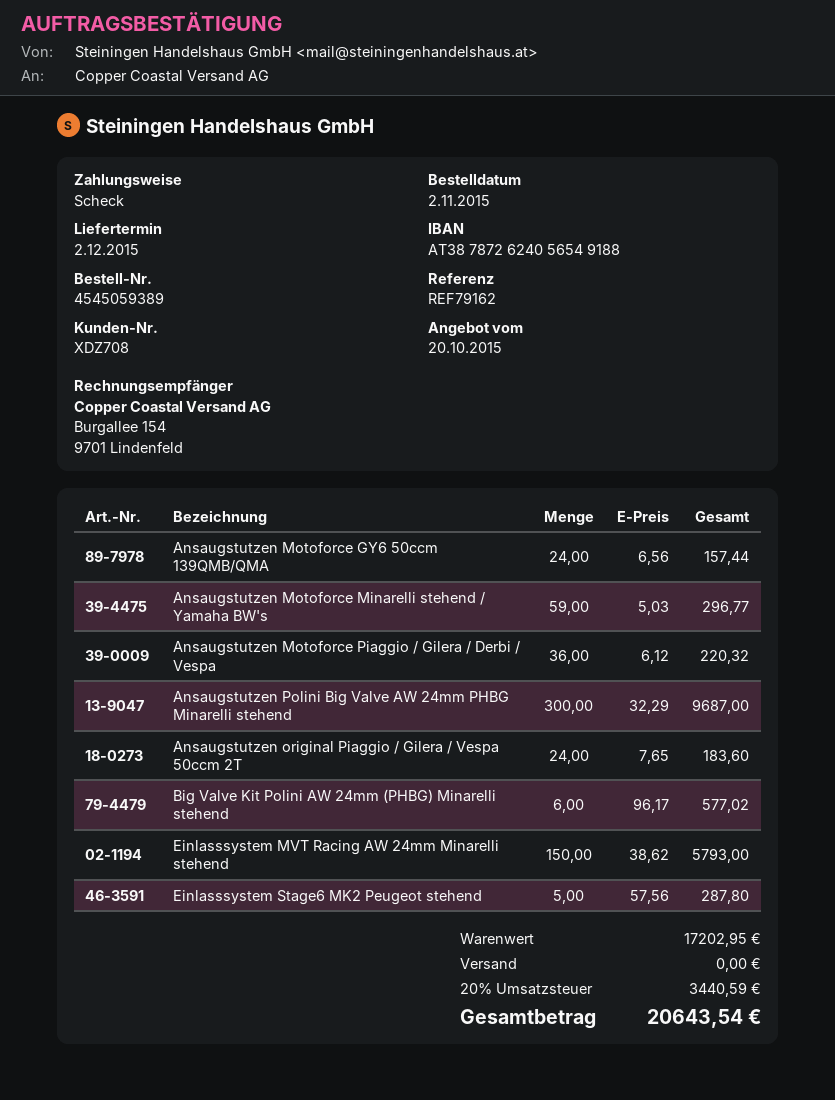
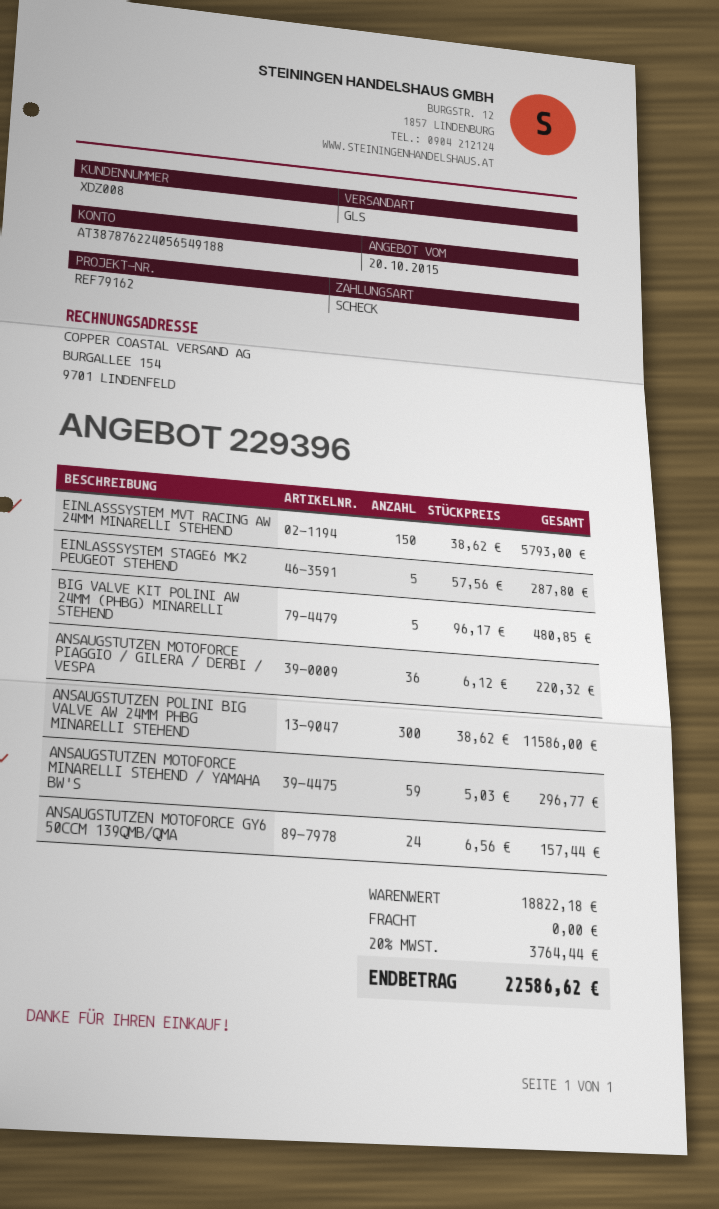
customer number: XDZ708 -> XDZ008
bank account: AT387872624056549188 -> AT387876224056549188
Ansaugstutzen Polini Big Valve AW 24mm PHBG Minarelli stehend: 300 x 32.29 = 9687.00 -> 300 x 38.62 = 11586.00
Ansaugstutzen original Piaggio / Gilera / Vespa 50ccm 2T: 24 x 7.65 = 183.60 -> none
Big Valve Kit Polini AW 24mm (PHBG) Minarelli stehend: 6 x 96.17 = 577.02 -> 5 x 96.17 = 480.85
subtotal: 17202.95 -> 18822.18
tax: 20% = 3440.59 -> 20% = 3764.44
total: 20643.54 -> 22586.62

